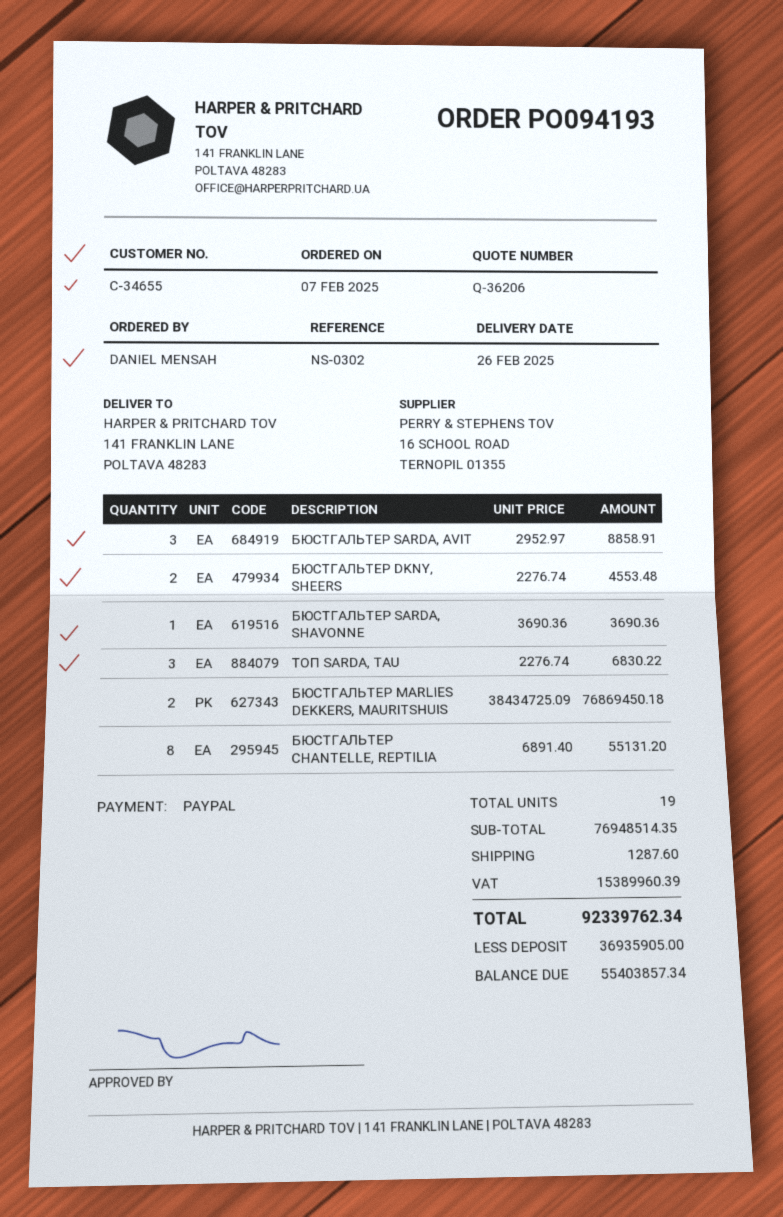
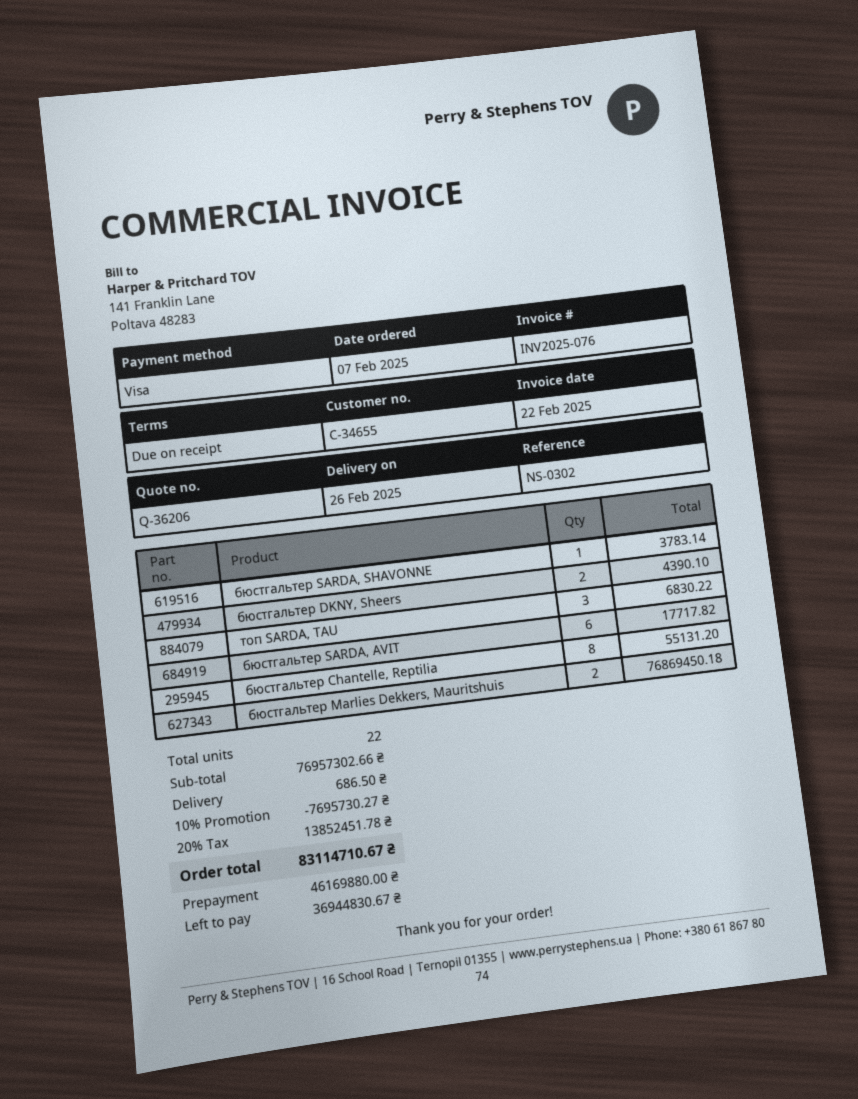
payment method: PayPal -> Visa
БЮСТГАЛЬТЕР SARDA, AVIT: 3 for 8858.91 -> 6 for 17717.82
БЮСТГАЛЬТЕР DKNY, SHEERS: 2 for 4553.48 -> 2 for 4390.10
БЮСТГАЛЬТЕР SARDA, SHAVONNE: 1 for 3690.36 -> 1 for 3783.14
total quantity: 19 -> 22
subtotal: 76948514.35 -> 76957302.66
discount: none -> 10% = 7695730.27
shipping: 1287.60 -> 686.50
tax: 15389960.39 -> 13852451.78
total: 92339762.34 -> 83114710.67
deposit: 36935905.00 -> 46169880.00
balance: 55403857.34 -> 36944830.67

